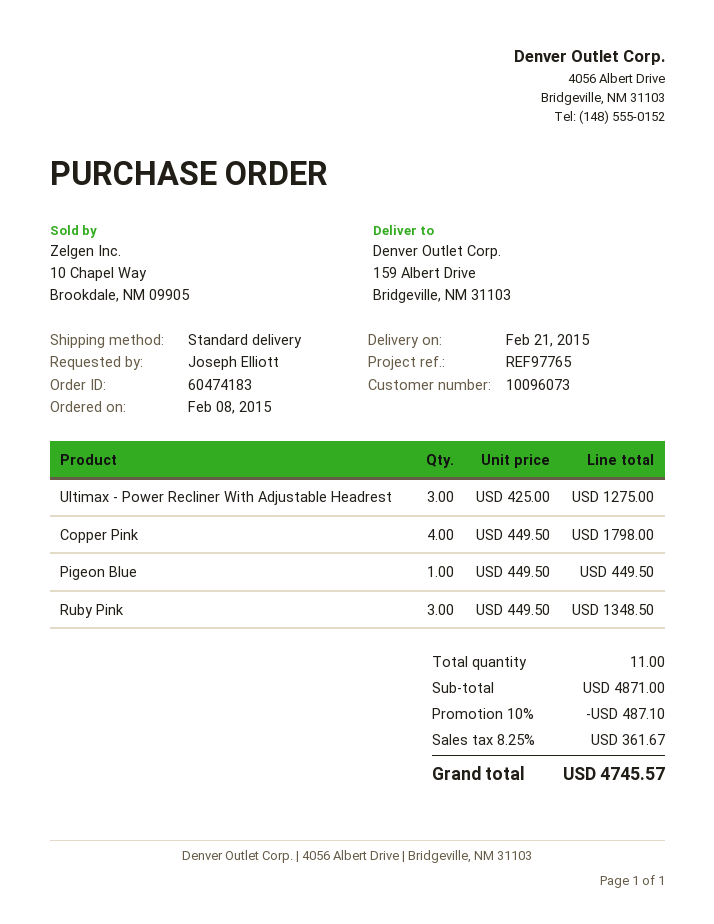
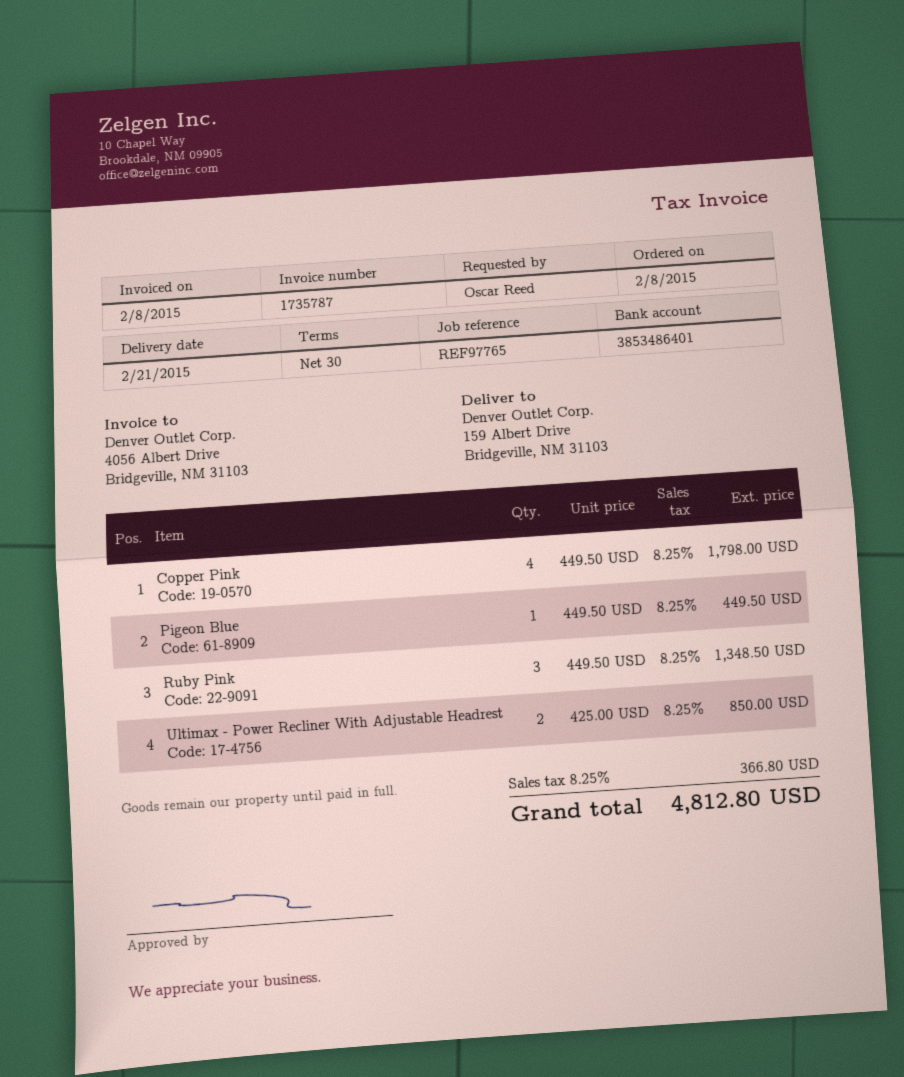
ordered by: Joseph Elliott -> Oscar Reed
Ultimax - Power Recliner With Adjustable Headrest: 3 x 425.00 = 1275.00 -> 2 x 425.00 = 850.00
discount: 10% = 487.10 -> none
tax: 8.25% = 361.67 -> 8.25% = 366.80
total: 4745.57 -> 4812.80

